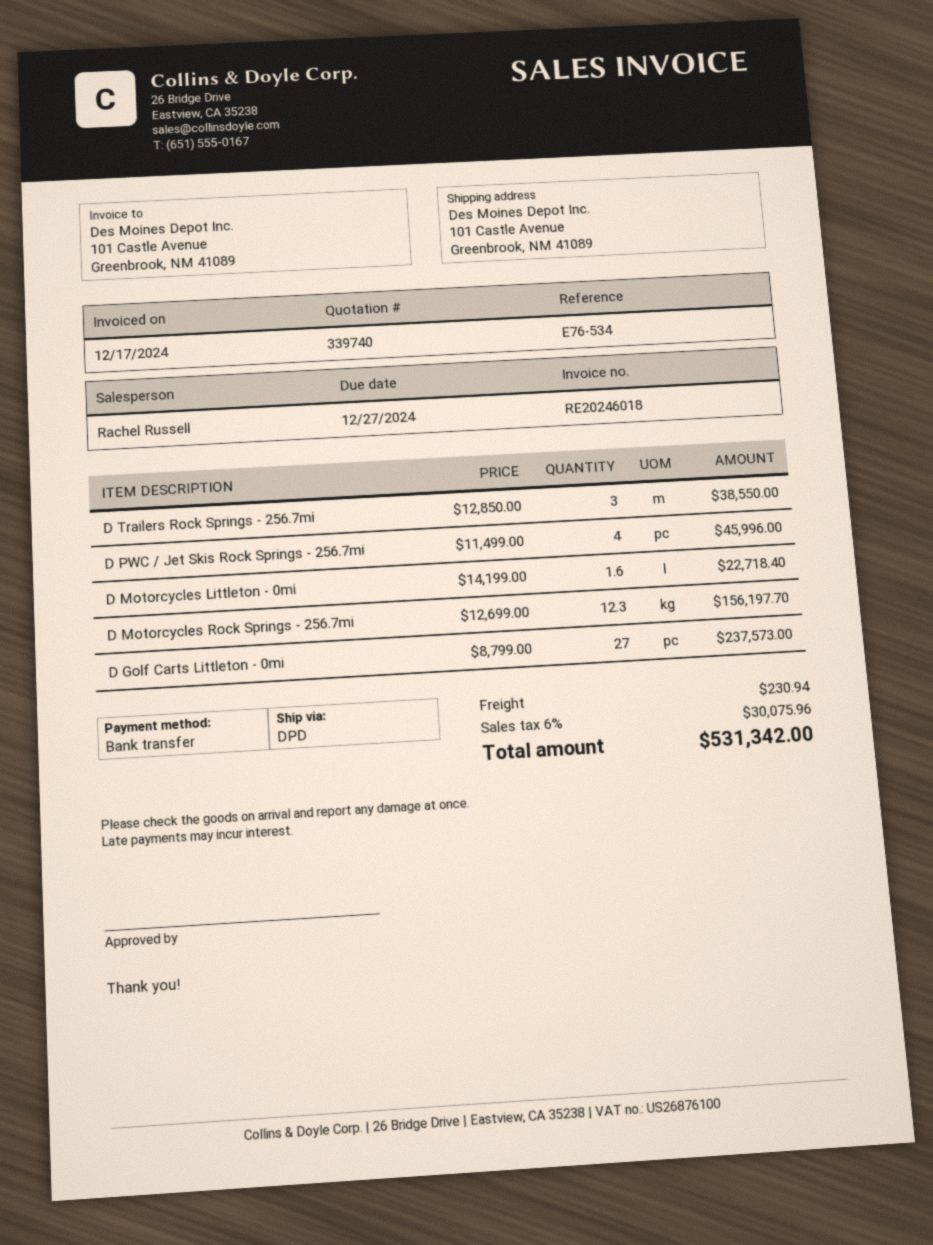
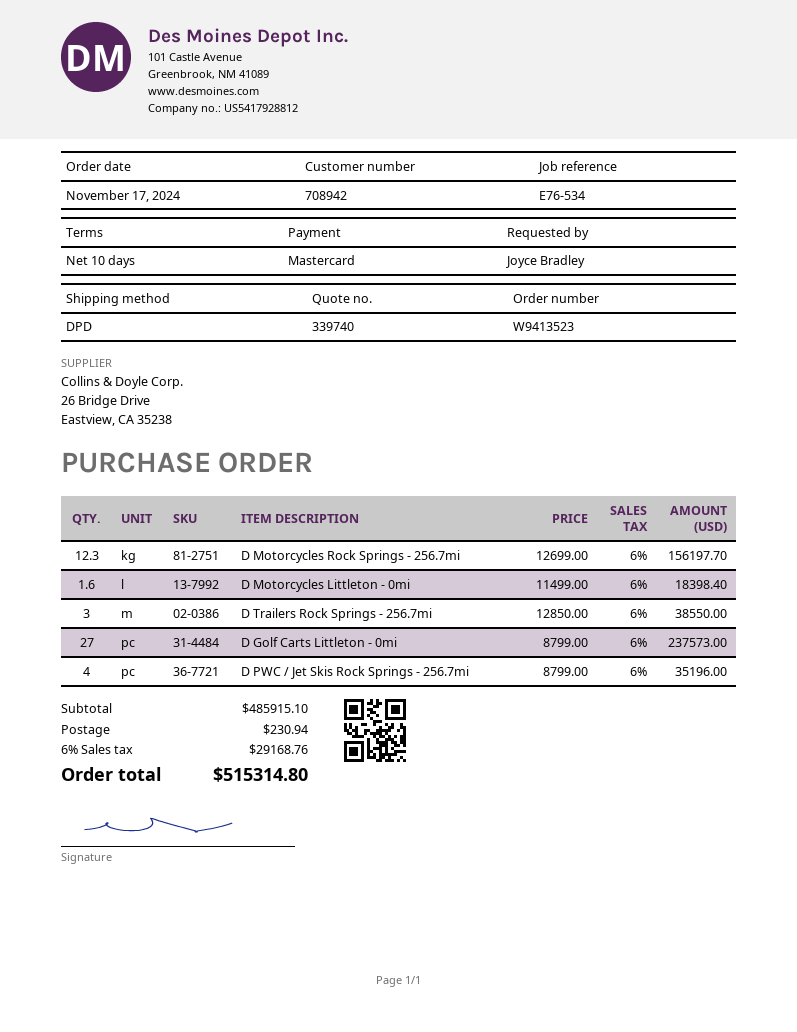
payment method: bank transfer -> Mastercard
D PWC / Jet Skis Rock Springs - 256.7mi: 4 x 11499.00 = 45996.00 -> 4 x 8799.00 = 35196.00
D Motorcycles Littleton - 0mi: 1.6 x 14199.00 = 22718.40 -> 1.6 x 11499.00 = 18398.40
tax: 6% = 30075.96 -> 6% = 29168.76
total: 531342.00 -> 515314.80

